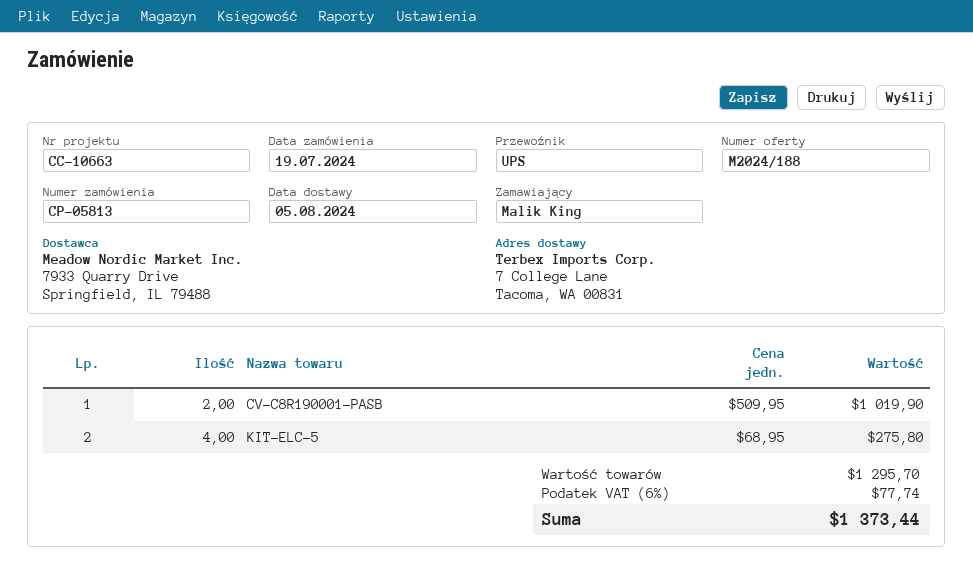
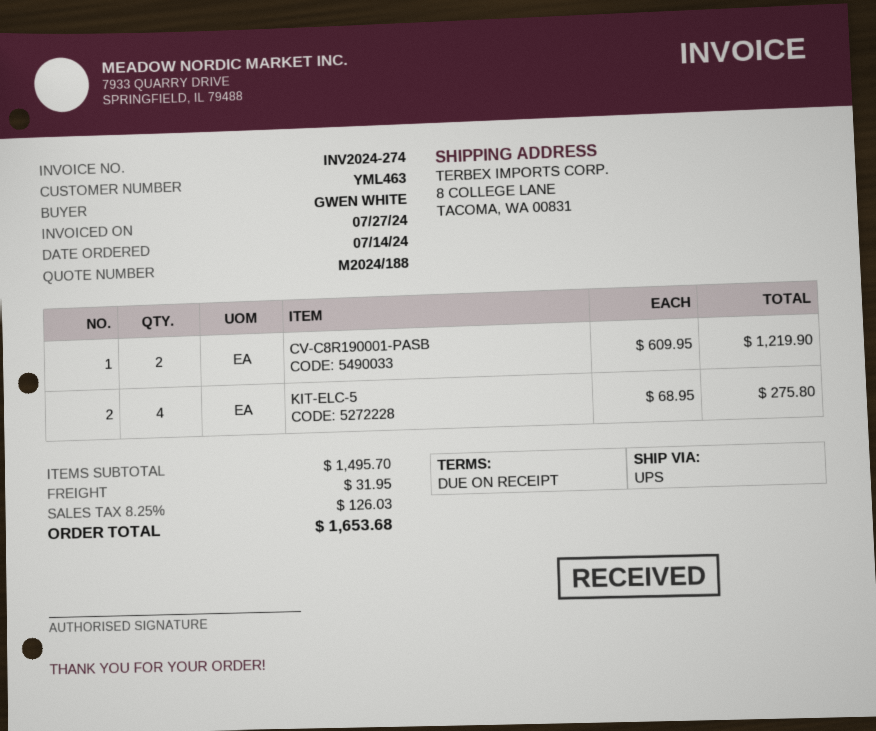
order date: 2024-07-19 -> 2024-07-14
ordered by: Malik King -> GWEN WHITE
ship to: 7 College Lane, Tacoma, WA 00831 -> 8 COLLEGE LANE, TACOMA, WA 00831
CV-C8R190001-PASB: 2 x 509.95 = 1019.90 -> 2 x 609.95 = 1219.90
subtotal: 1295.70 -> 1495.70
shipping: none -> 31.95
tax: 6% = 77.74 -> 8.25% = 126.03
total: 1373.44 -> 1653.68

